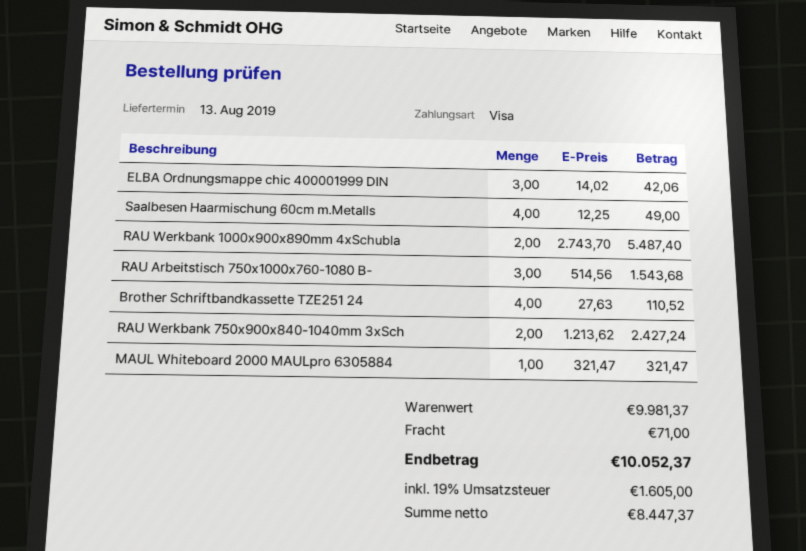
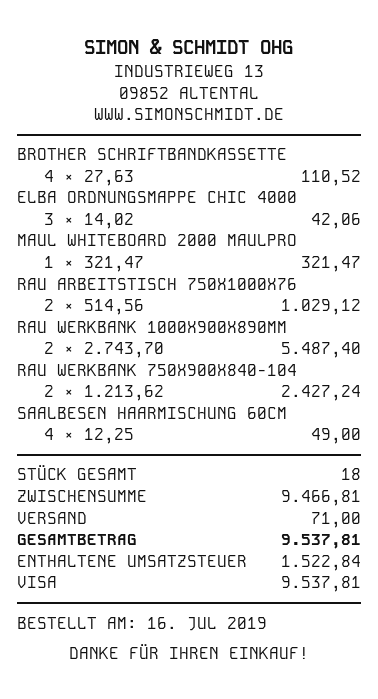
RAU Arbeitstisch 750x1000x760-1080 B-: 3 x 514.56 = 1543.68 -> 2 x 514.56 = 1029.12
subtotal: 9981.37 -> 9466.81
tax: 1605.00 -> 1522.84
total: 10052.37 -> 9537.81

